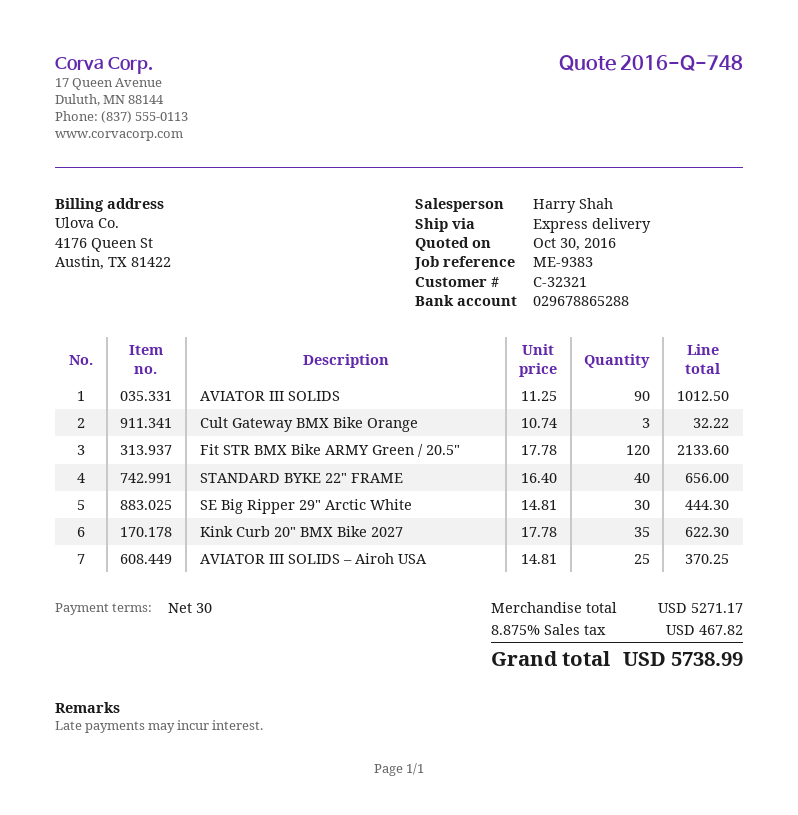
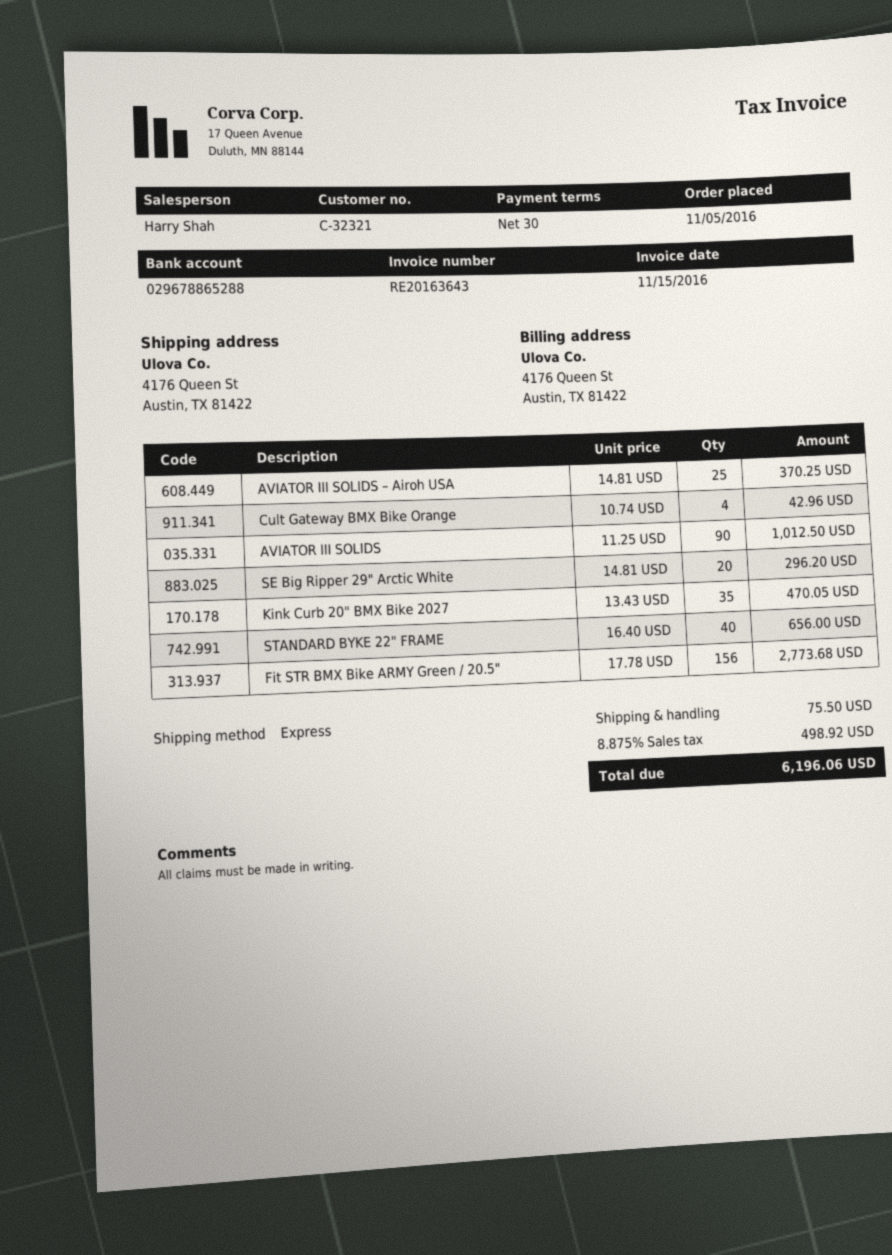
Cult Gateway BMX Bike Orange: 3 x 10.74 = 32.22 -> 4 x 10.74 = 42.96
Fit STR BMX Bike ARMY Green / 20.5": 120 x 17.78 = 2133.60 -> 156 x 17.78 = 2773.68
SE Big Ripper 29" Arctic White: 30 x 14.81 = 444.30 -> 20 x 14.81 = 296.20
Kink Curb 20" BMX Bike 2027: 35 x 17.78 = 622.30 -> 35 x 13.43 = 470.05
shipping: none -> 75.50
tax: 8.875% = 467.82 -> 8.875% = 498.92
total: 5738.99 -> 6196.06

